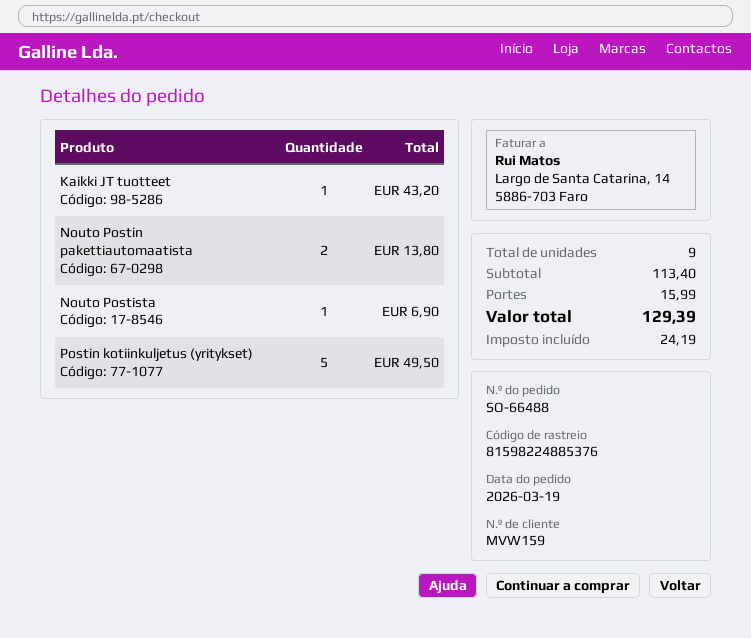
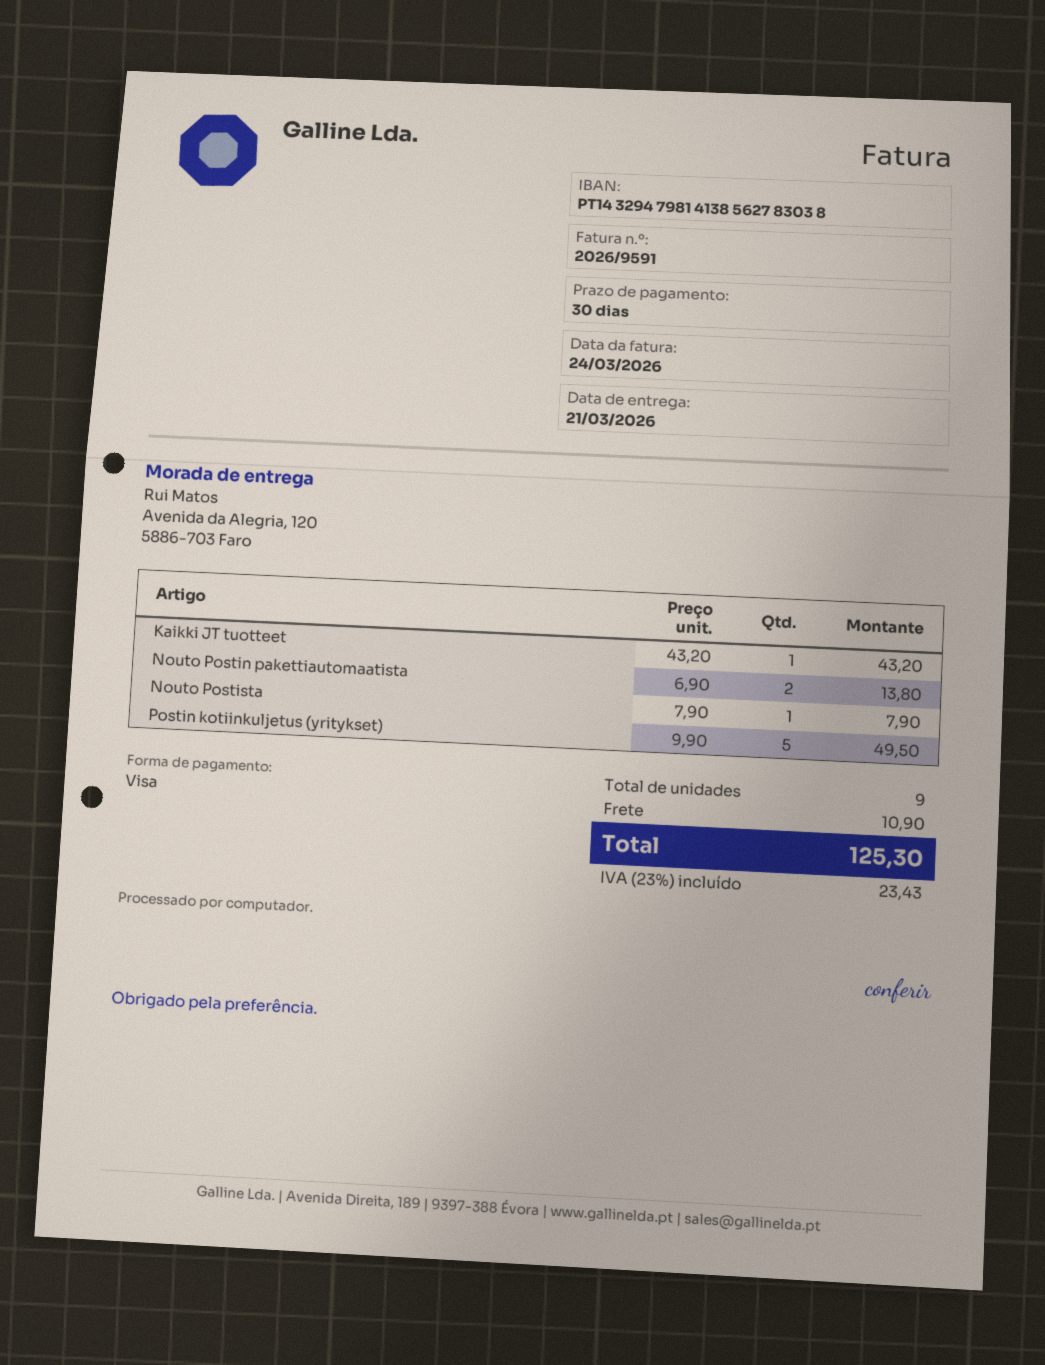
Nouto Postista: 1 for 6.90 -> 1 for 7.90
shipping: 15.99 -> 10.90
tax: 24.19 -> 23.43
total: 129.39 -> 125.30

